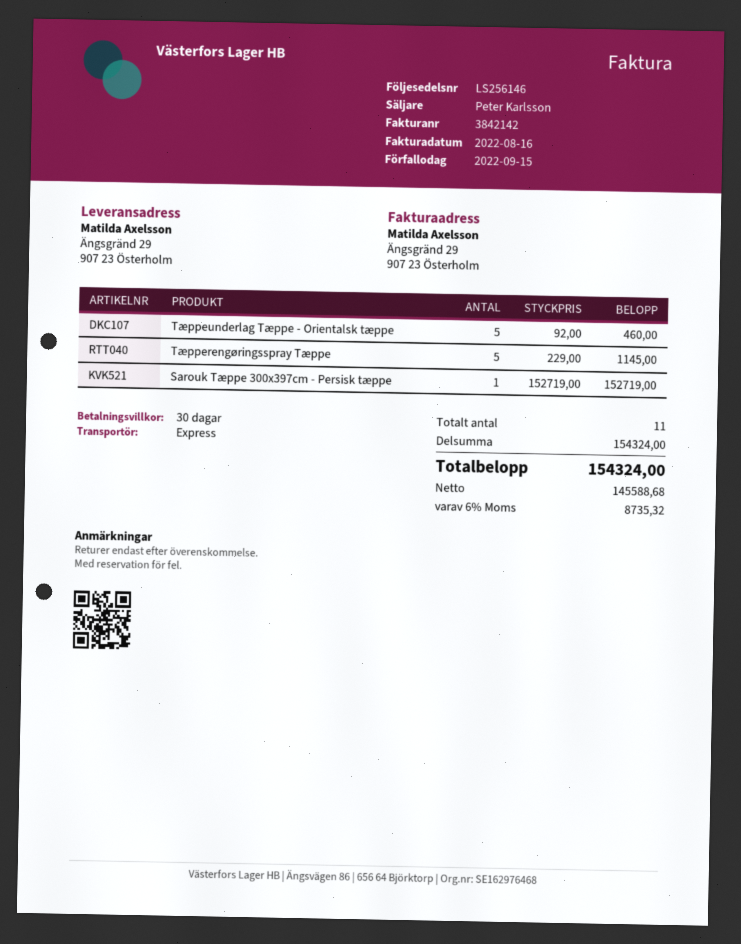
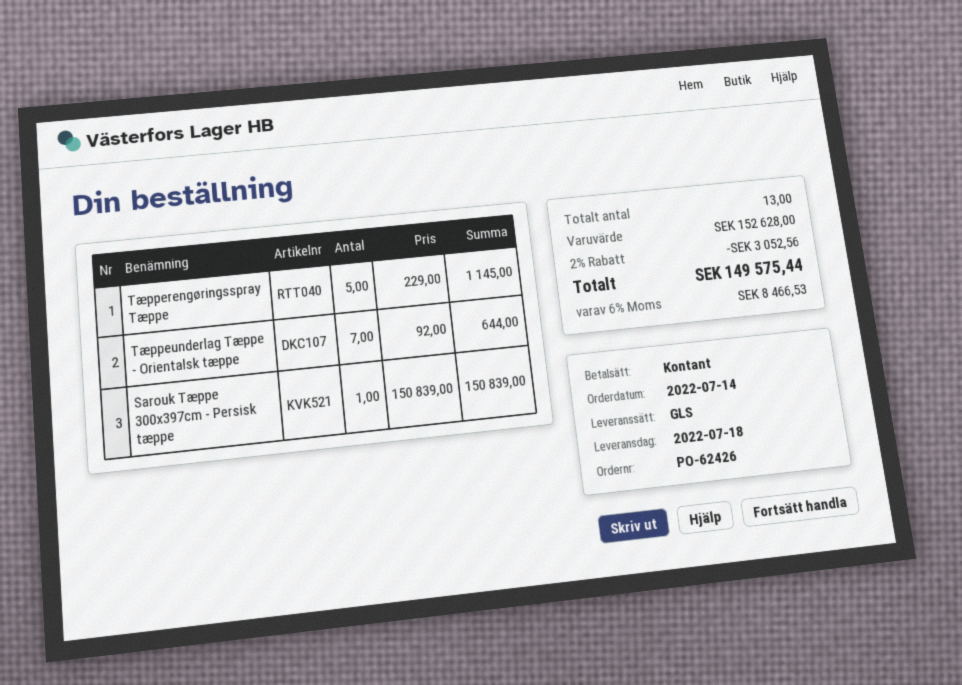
shipping method: express -> GLS
Tæppeunderlag Tæppe - Orientalsk tæppe: 5 x 92.00 = 460.00 -> 7 x 92.00 = 644.00
Sarouk Tæppe 300x397cm - Persisk tæppe: 1 x 152719.00 = 152719.00 -> 1 x 150839.00 = 150839.00
total quantity: 11 -> 13
subtotal: 154324.00 -> 152628.00
discount: none -> 2% = 3052.56
tax: 6% = 8735.32 -> 6% = 8466.53
total: 154324.00 -> 149575.44

